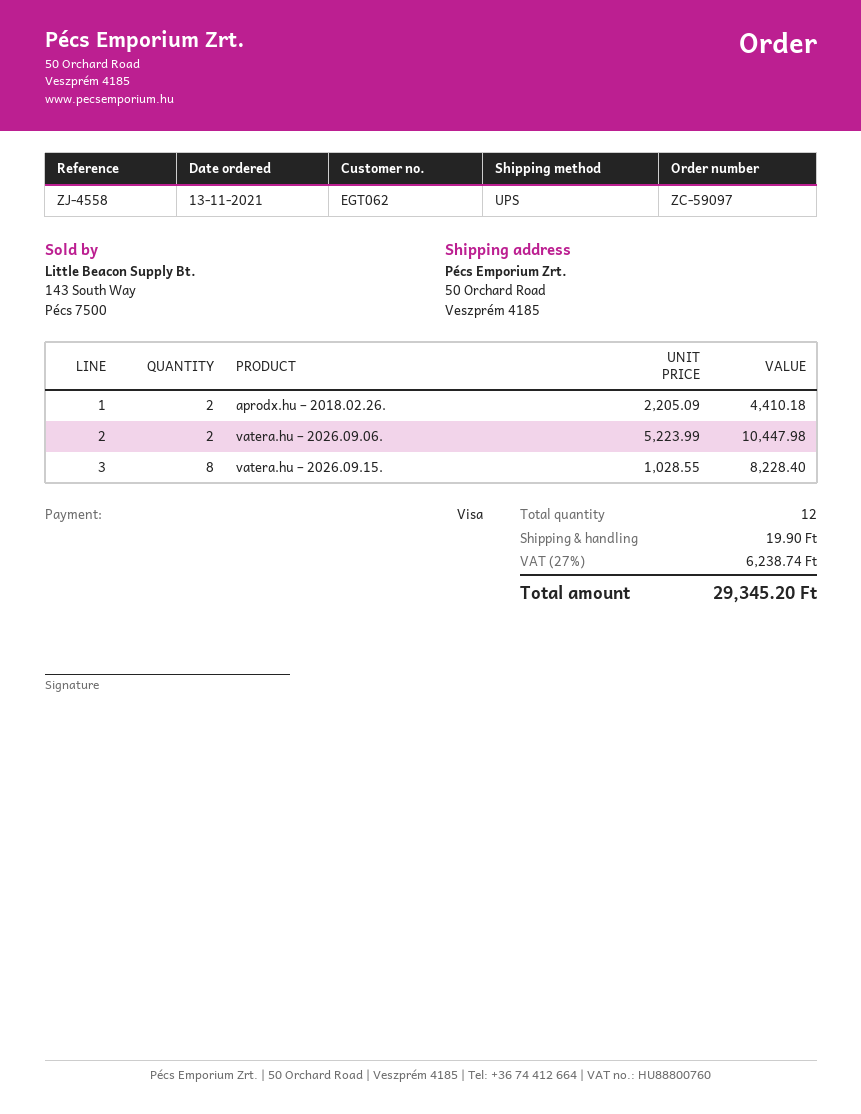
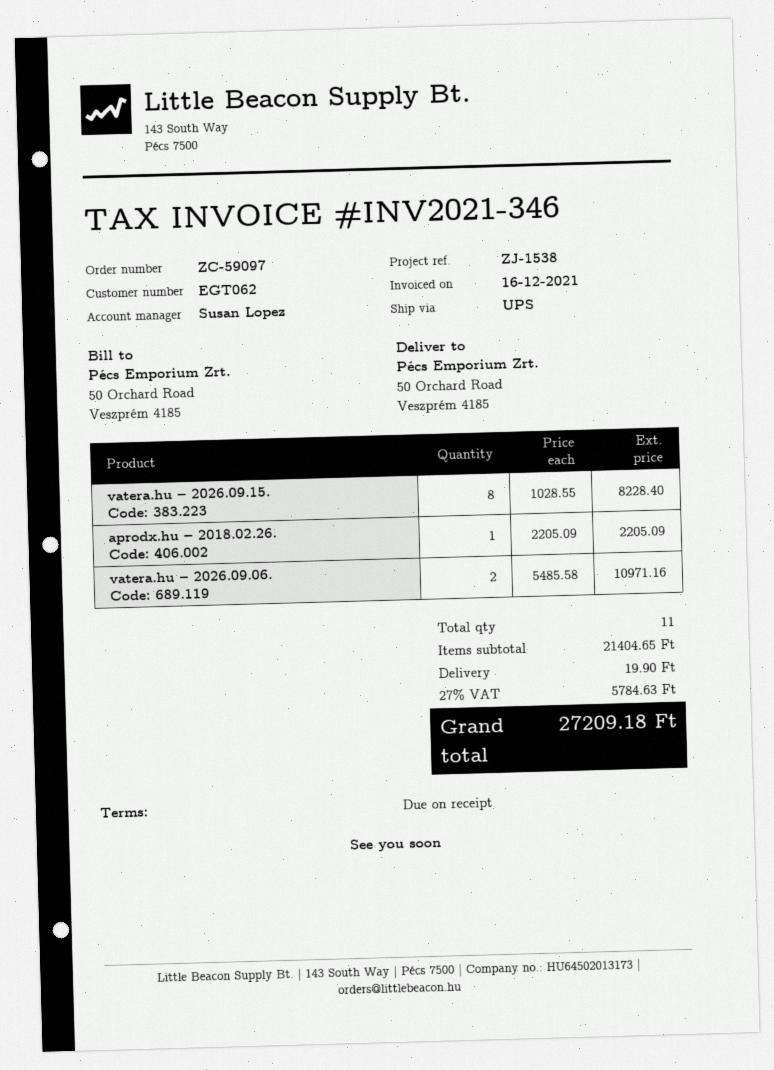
reference: ZJ-4558 -> ZJ-1538
aprodx.hu – 2018.02.26.: 2 x 2205.09 = 4410.18 -> 1 x 2205.09 = 2205.09
vatera.hu – 2026.09.06.: 2 x 5223.99 = 10447.98 -> 2 x 5485.58 = 10971.16
total quantity: 12 -> 11
tax: 27% = 6238.74 -> 27% = 5784.63
total: 29345.20 -> 27209.18

